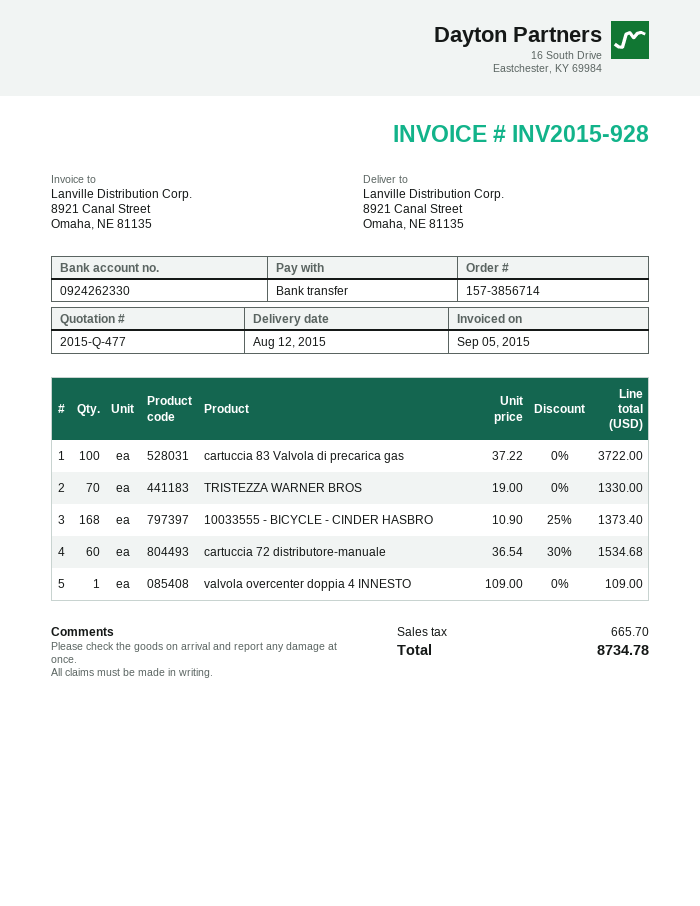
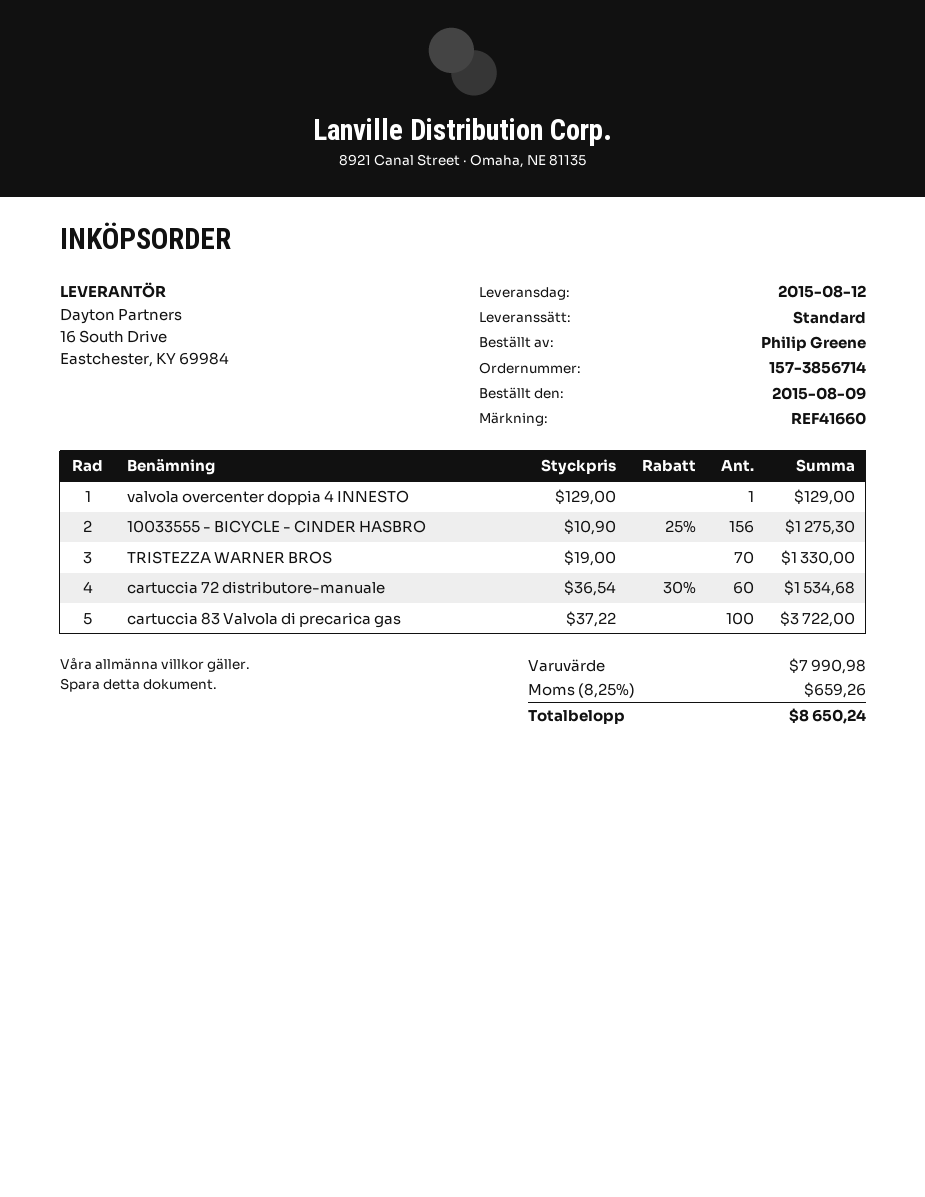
10033555 - BICYCLE - CINDER HASBRO: 168 x 10.90 - 25% = 1373.40 -> 156 x 10.90 - 25% = 1275.30
valvola overcenter doppia 4 INNESTO: 1 x 109.00 = 109.00 -> 1 x 129.00 = 129.00
tax: 665.70 -> 659.26
total: 8734.78 -> 8650.24

